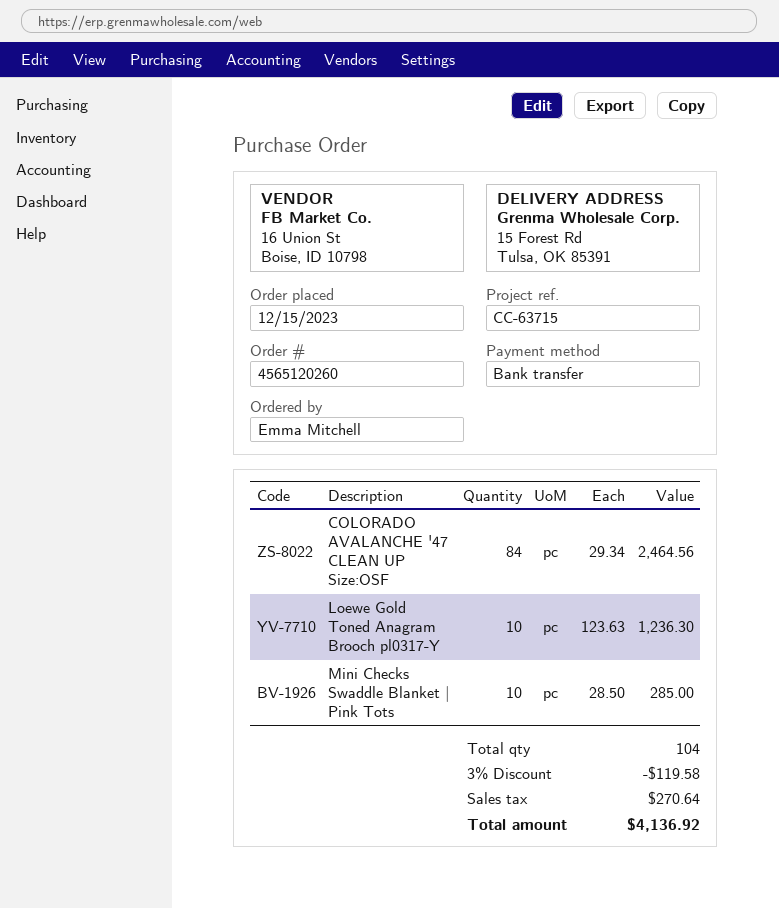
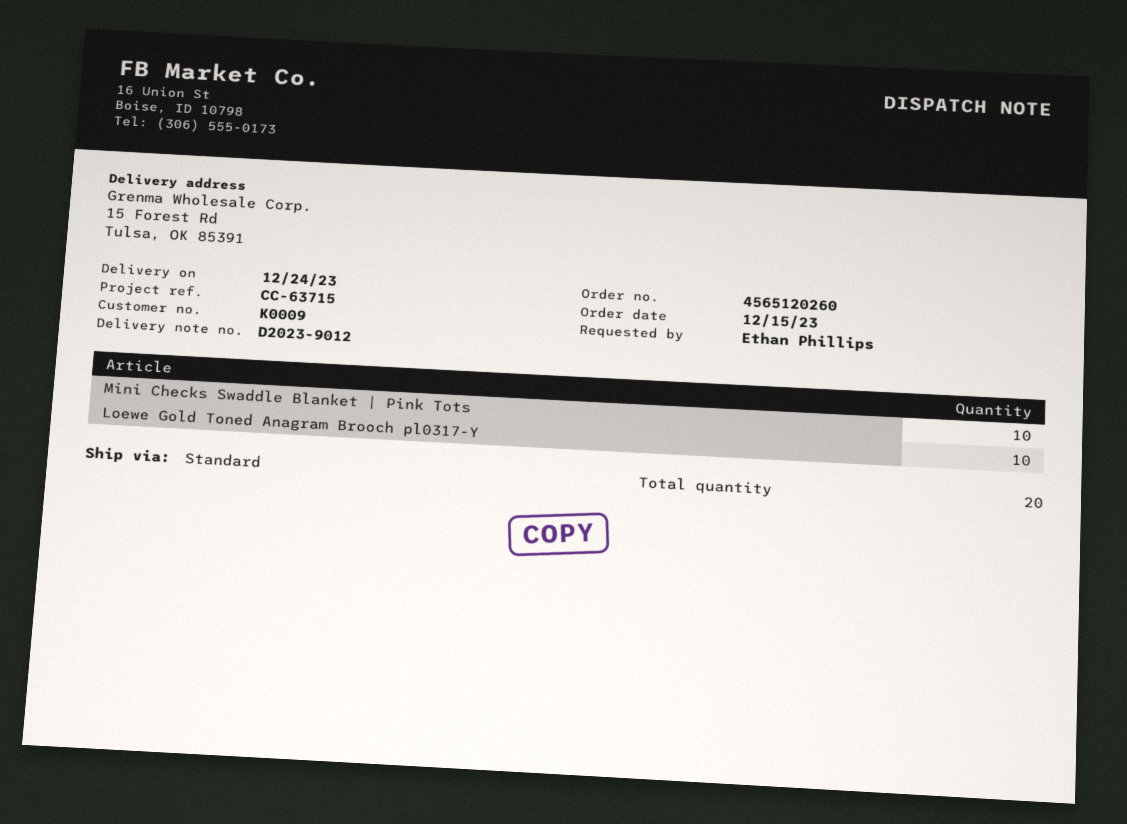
ordered by: Emma Mitchell -> Ethan Phillips
COLORADO AVALANCHE '47 CLEAN UP Size:OSF: 84 -> none
total quantity: 104 -> 20

